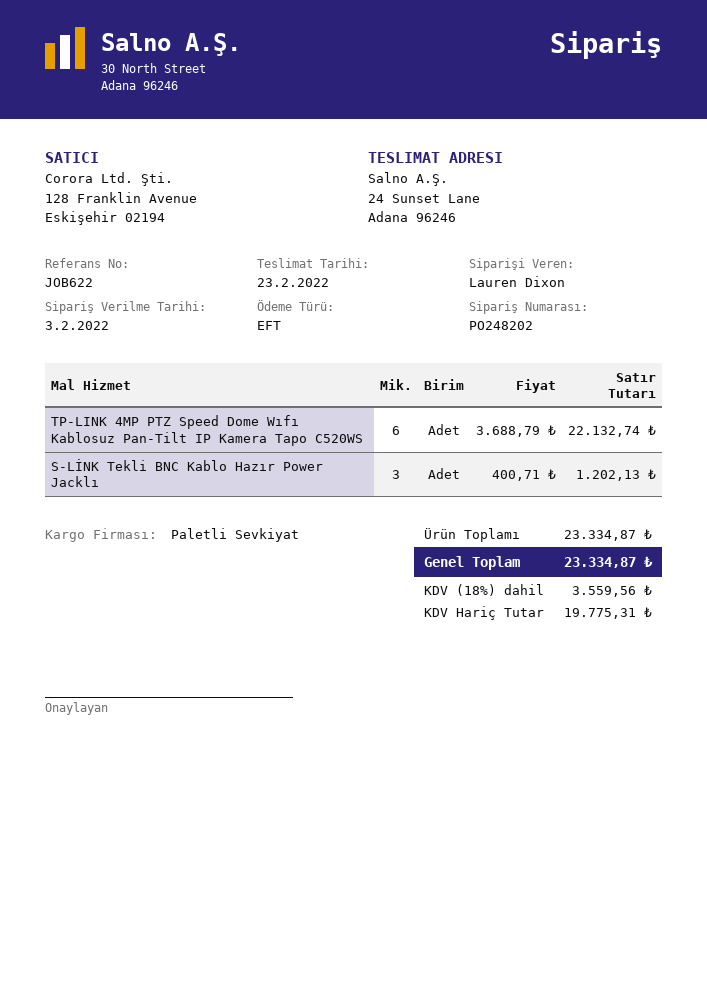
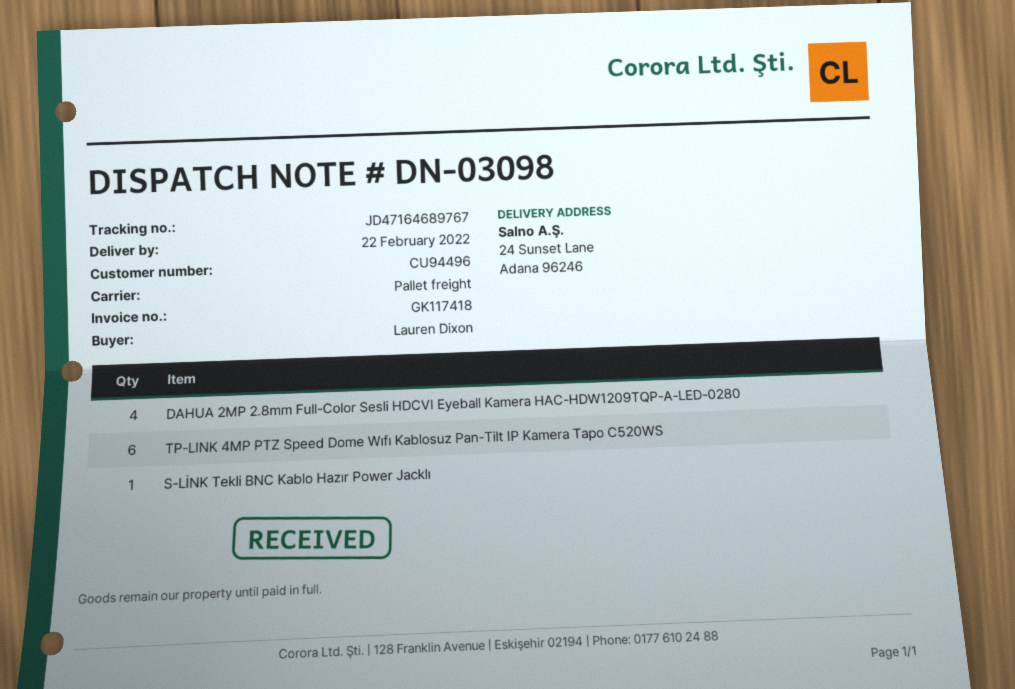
delivery date: 2022-02-23 -> 2022-02-22
S-LİNK Tekli BNC Kablo Hazır Power Jacklı: 3 -> 1
DAHUA 2MP 2.8mm Full-Color Sesli HDCVI Eyeball Kamera HAC-HDW1209TQP-A-LED-0280: none -> 4

